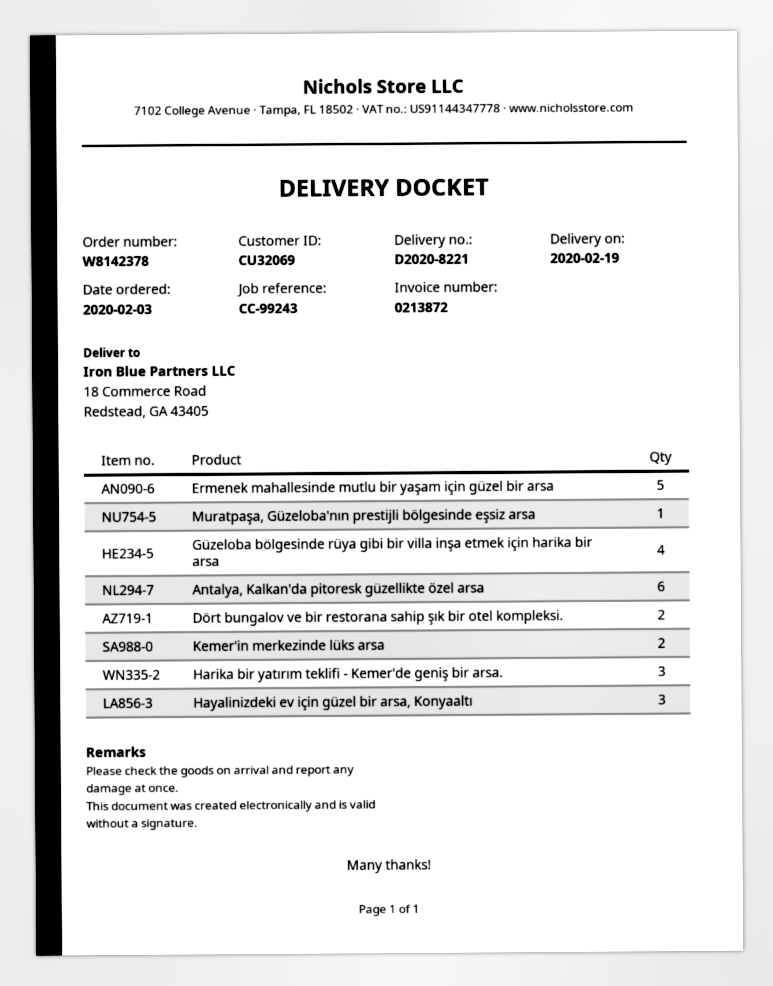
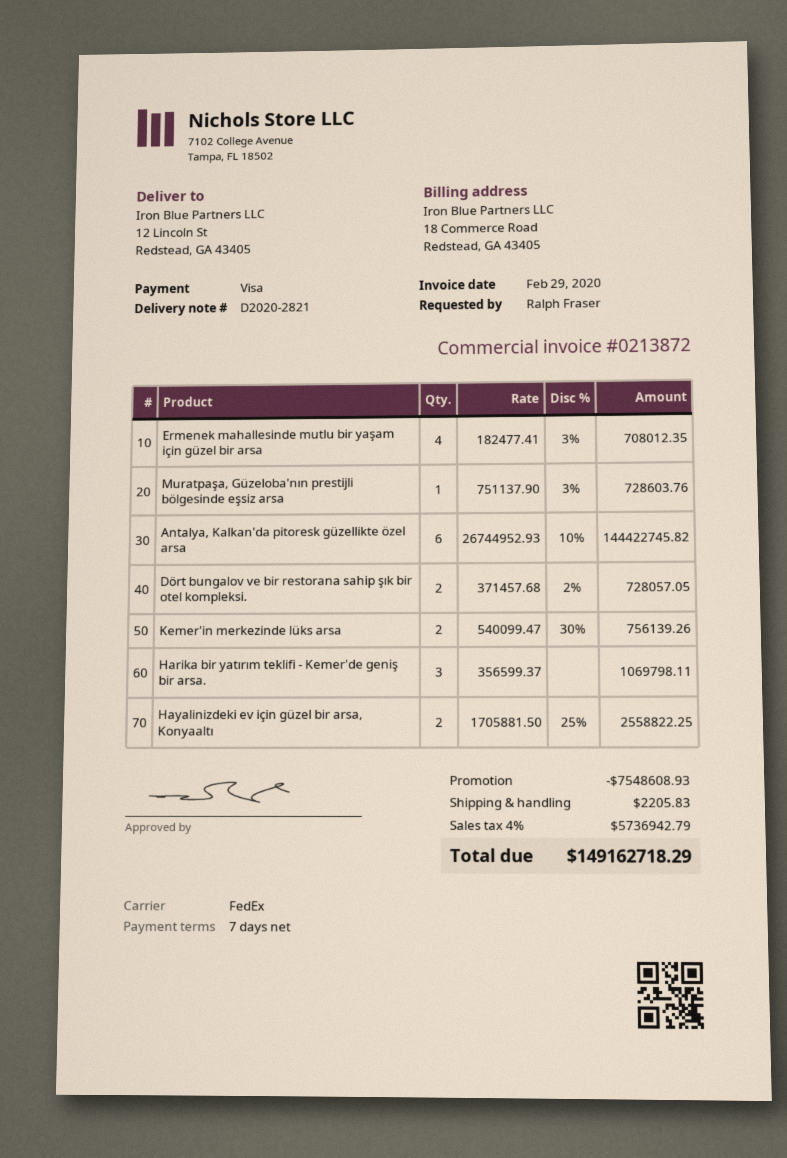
delivery note number: D2020-8221 -> D2020-2821
ship to: 18 Commerce Road, Redstead, GA 43405 -> 12 Lincoln St, Redstead, GA 43405
Ermenek mahallesinde mutlu bir yaşam için güzel bir arsa: 5 -> 4
Güzeloba bölgesinde rüya gibi bir villa inşa etmek için harika bir arsa: 4 -> none
Hayalinizdeki ev için güzel bir arsa, Konyaaltı: 3 -> 2

